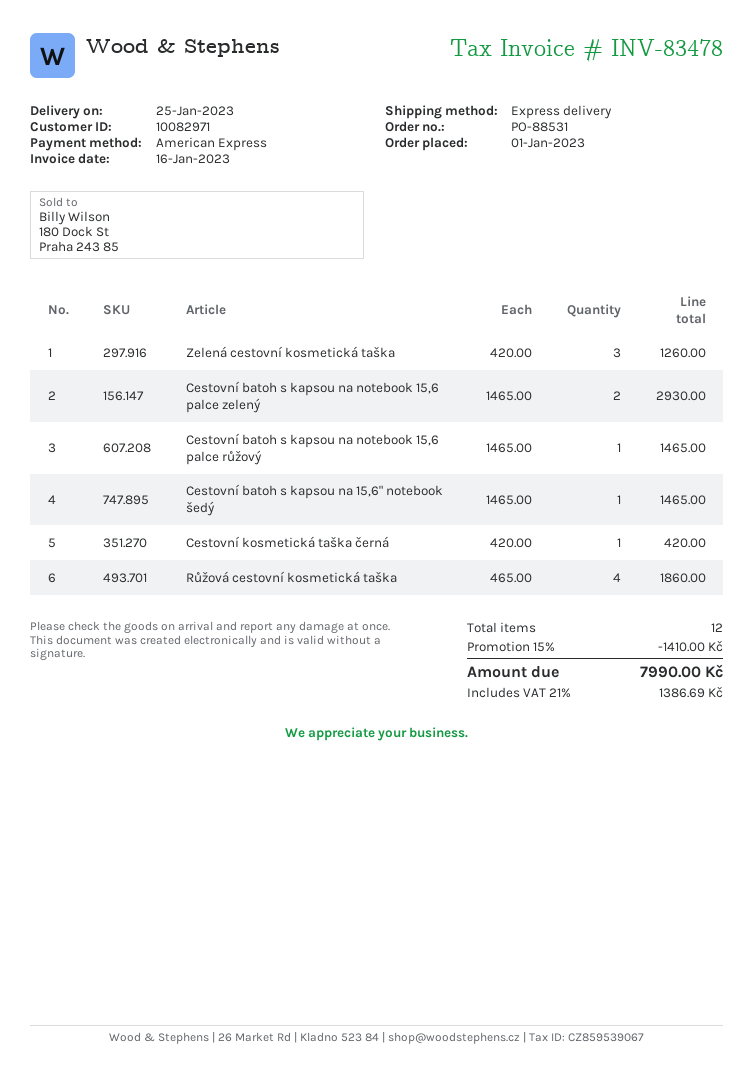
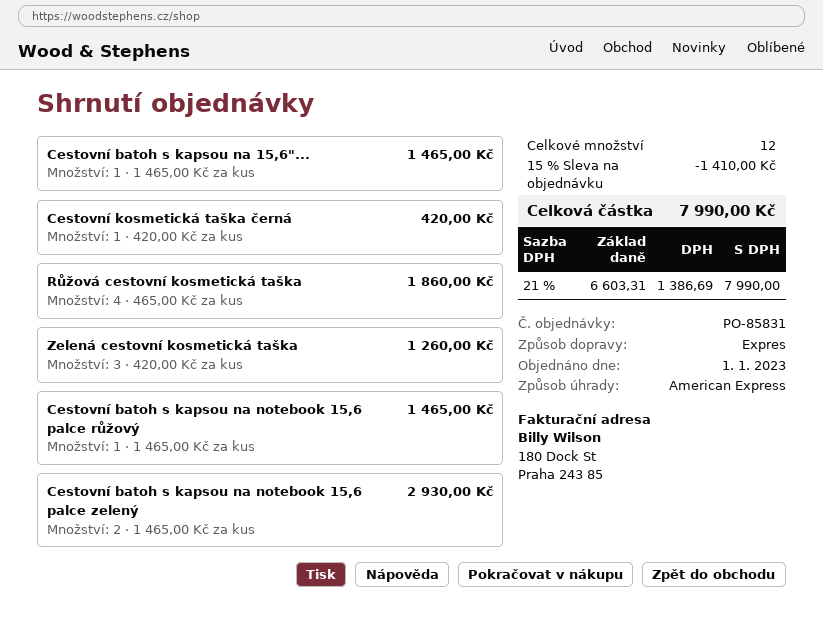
order number: PO-88531 -> PO-85831

